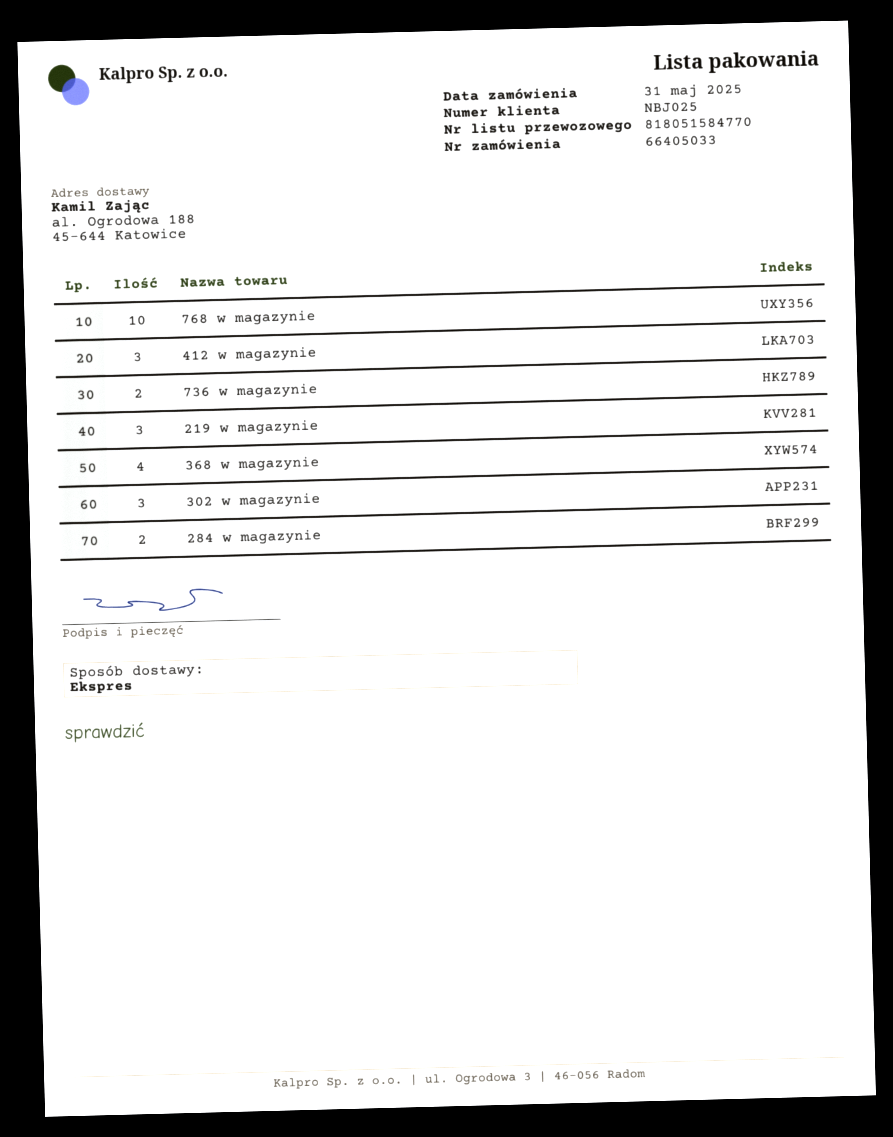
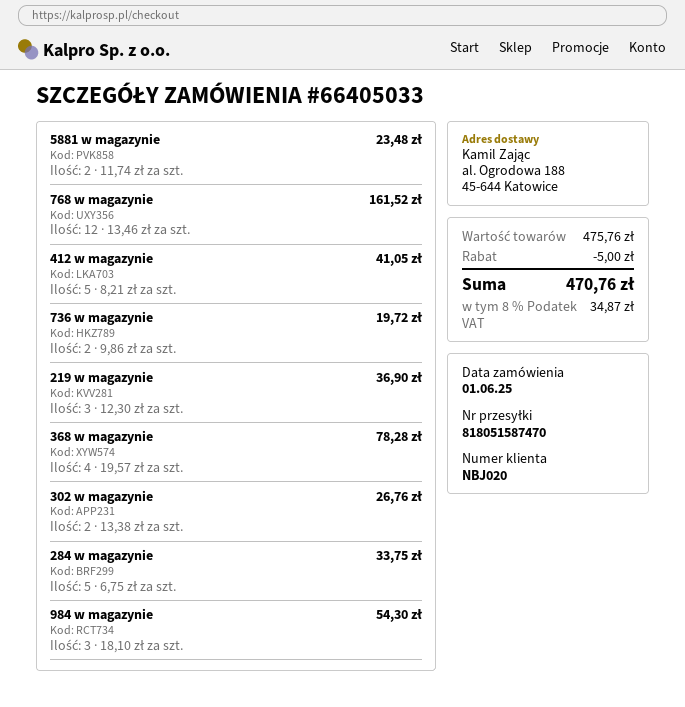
order date: 2025-05-31 -> 2025-06-01
customer number: NBJ025 -> NBJ020
tracking number: 818051584770 -> 818051587470
768 w magazynie: 10 -> 12
412 w magazynie: 3 -> 5
302 w magazynie: 3 -> 2
284 w magazynie: 2 -> 5
5881 w magazynie: none -> 2
984 w magazynie: none -> 3

